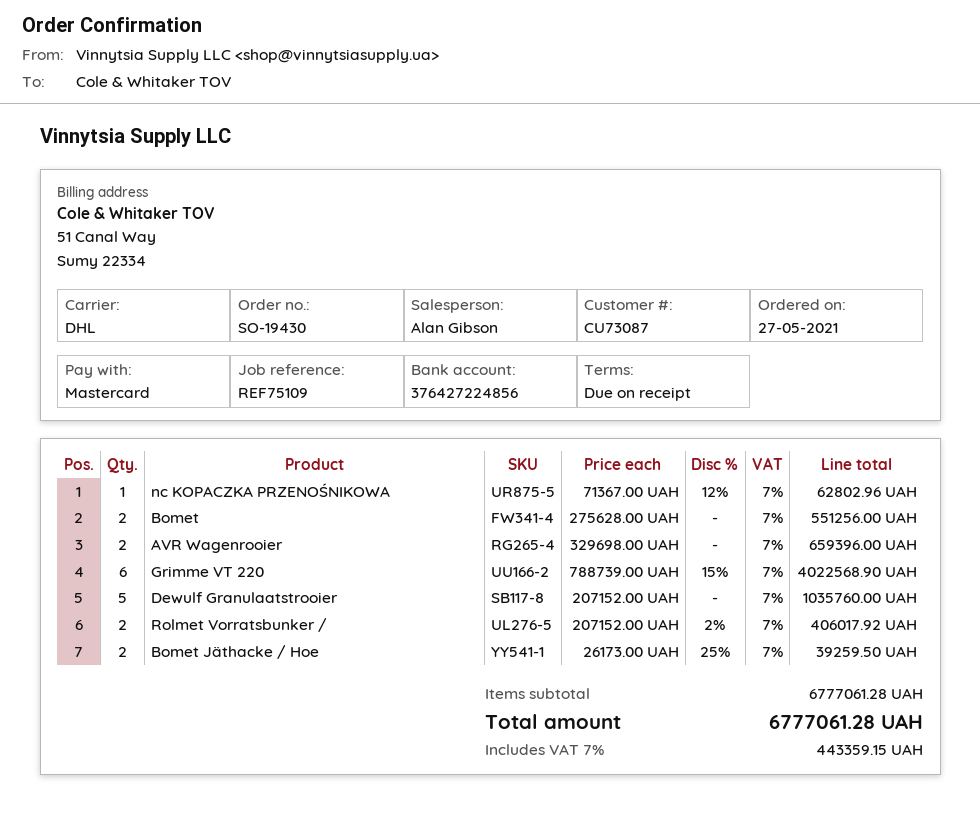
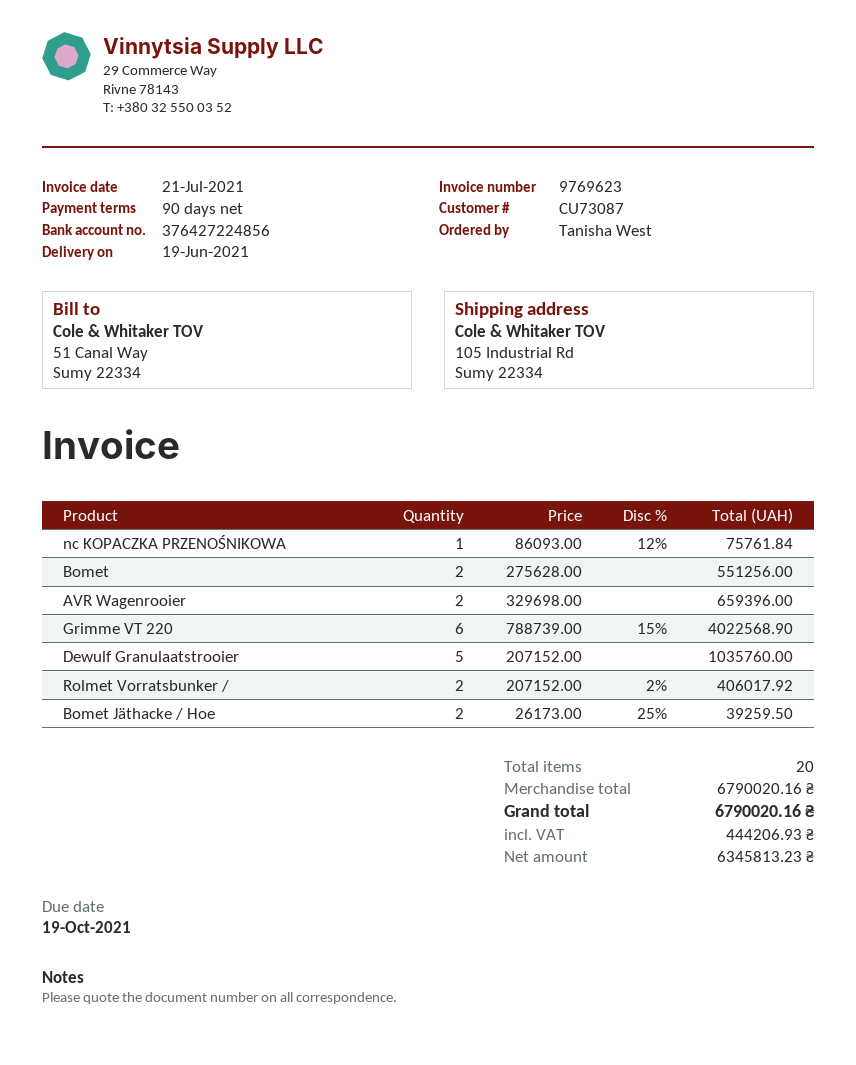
payment terms: on receipt -> 90 days
nc KOPACZKA PRZENOŚNIKOWA: 1 x 71367.00 - 12% = 62802.96 -> 1 x 86093.00 - 12% = 75761.84
subtotal: 6777061.28 -> 6790020.16
tax: 443359.15 -> 444206.93
total: 6777061.28 -> 6790020.16

